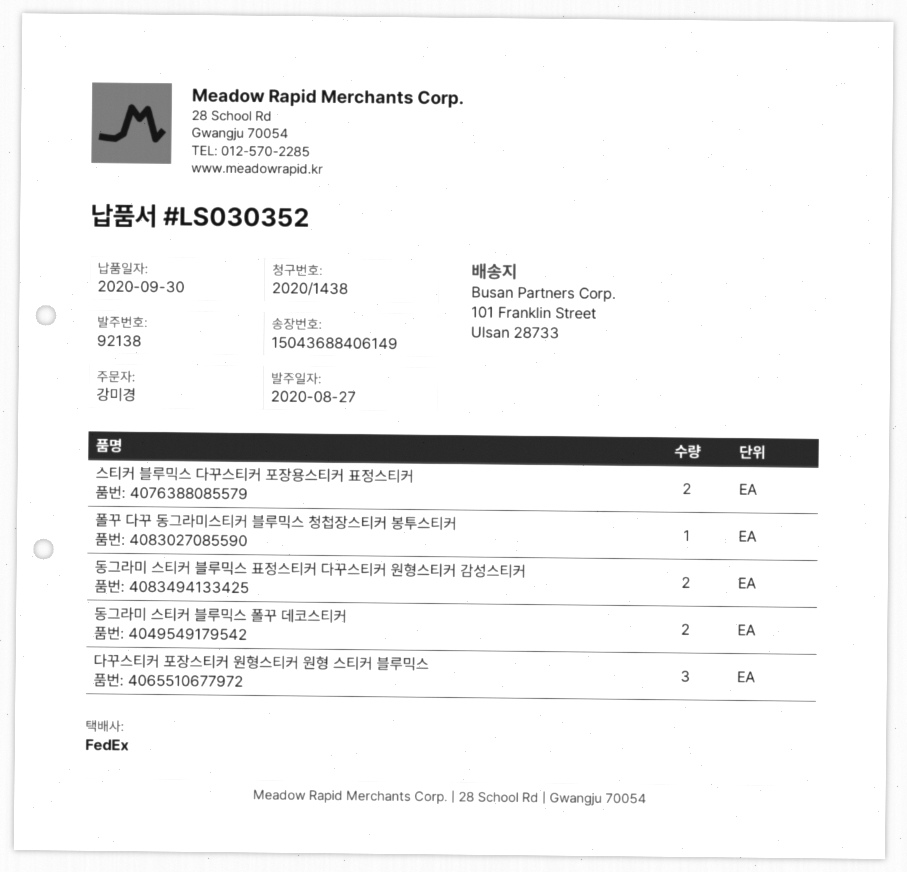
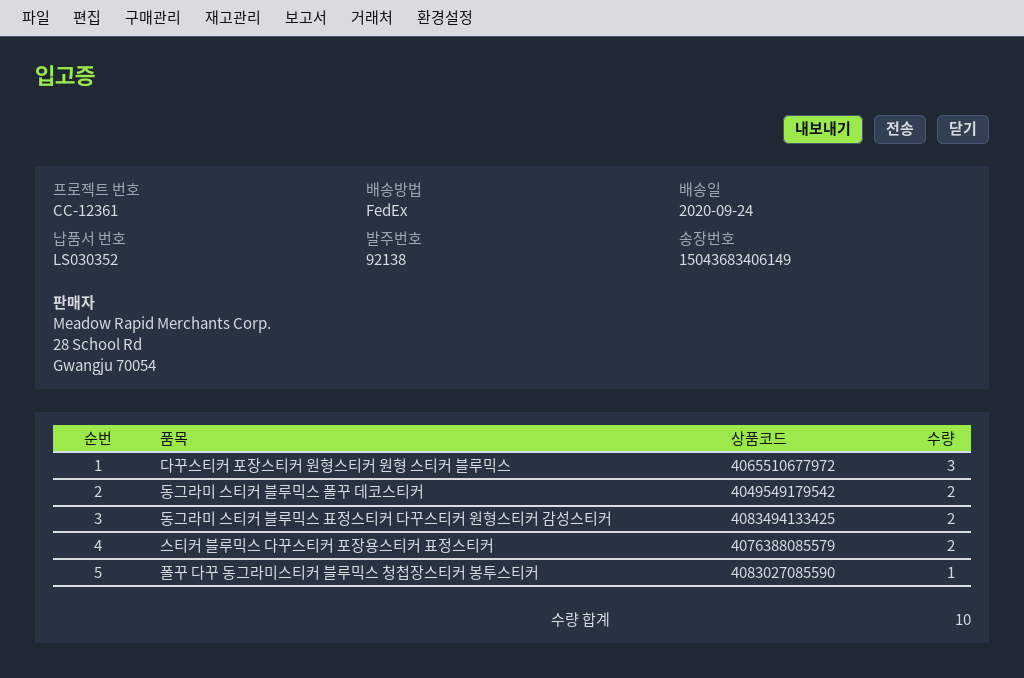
delivery date: 2020-09-30 -> 2020-09-24
tracking number: 15043688406149 -> 15043683406149

